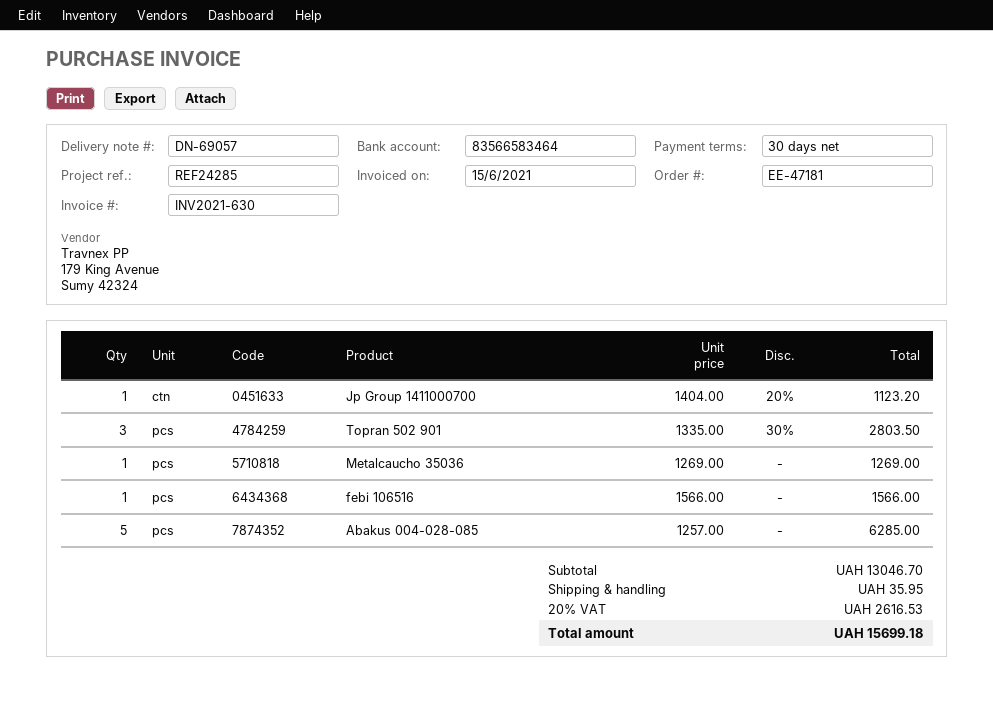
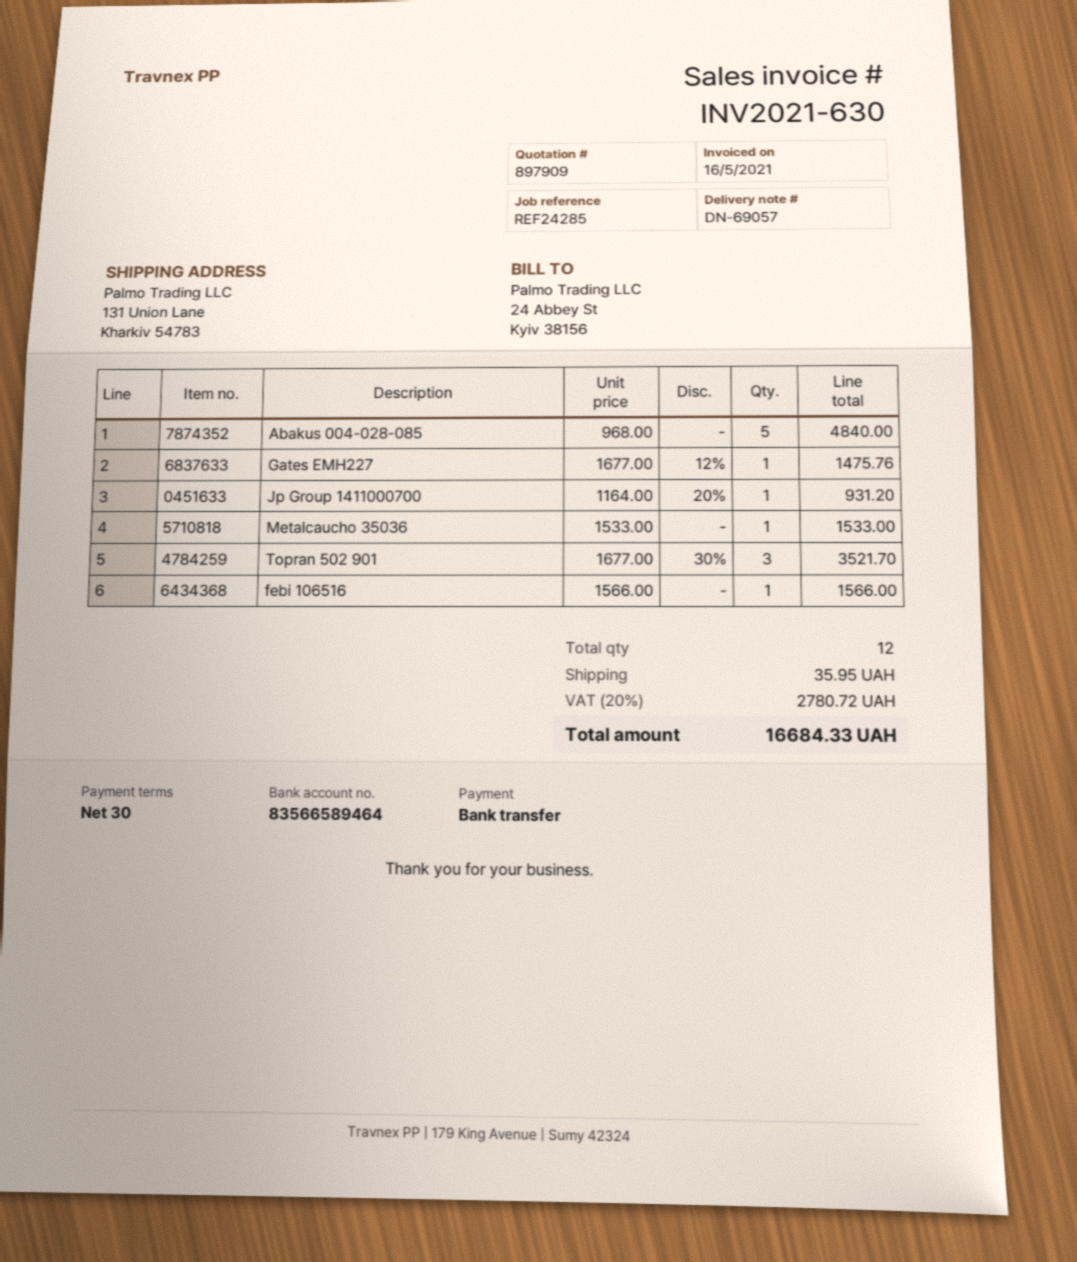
invoice date: 2021-06-15 -> 2021-05-16
bank account: 83566583464 -> 83566589464
Jp Group 1411000700: 1 x 1404.00 - 20% = 1123.20 -> 1 x 1164.00 - 20% = 931.20
Topran 502 901: 3 x 1335.00 - 30% = 2803.50 -> 3 x 1677.00 - 30% = 3521.70
Metalcaucho 35036: 1 x 1269.00 = 1269.00 -> 1 x 1533.00 = 1533.00
Abakus 004-028-085: 5 x 1257.00 = 6285.00 -> 5 x 968.00 = 4840.00
Gates EMH227: none -> 1 x 1677.00 - 12% = 1475.76
tax: 20% = 2616.53 -> 20% = 2780.72
total: 15699.18 -> 16684.33

